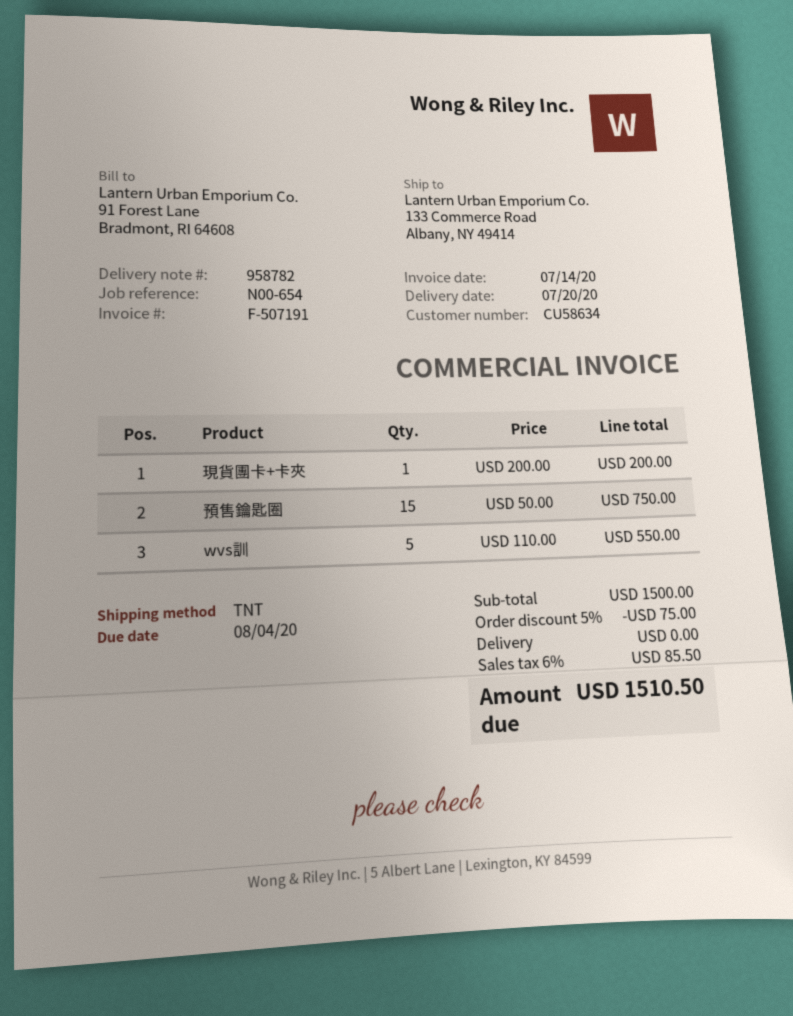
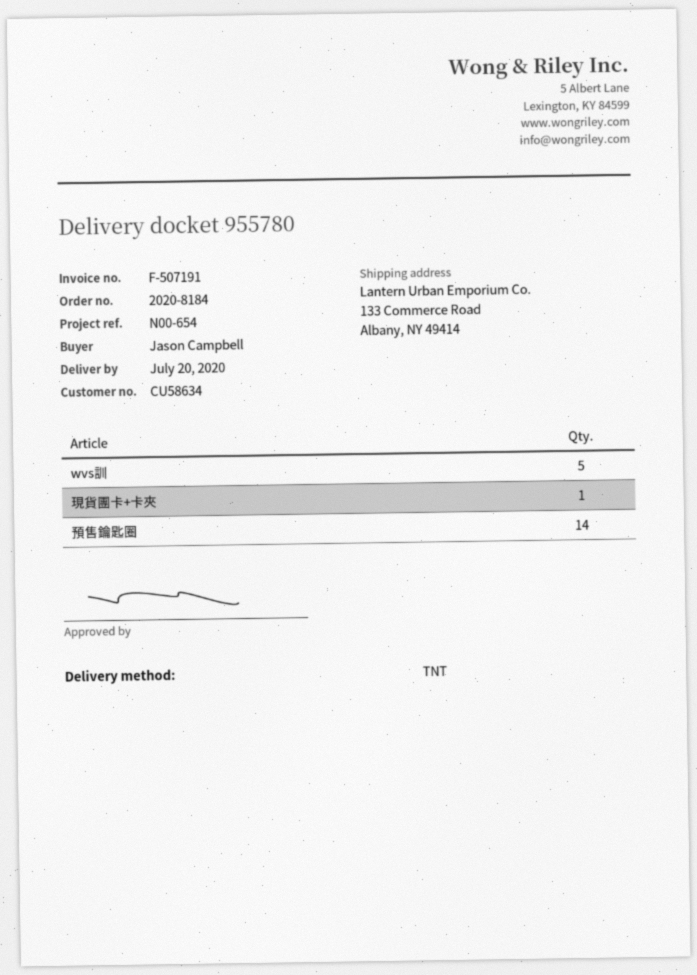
delivery note number: 958782 -> 955780
預售鑰匙圈: 15 -> 14

